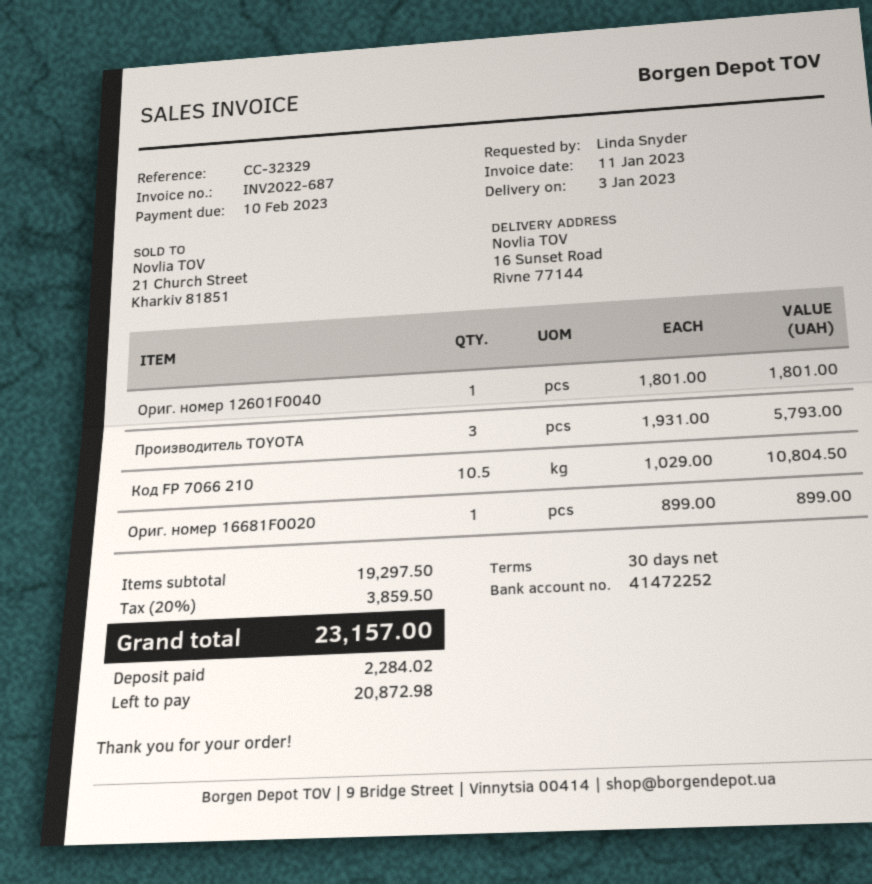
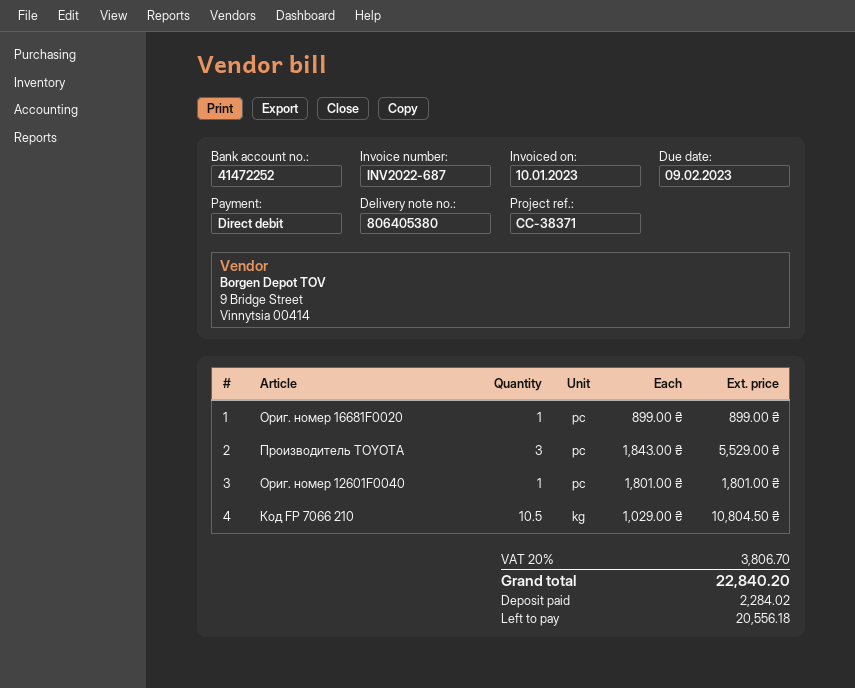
invoice date: 2023-01-11 -> 2023-01-10
due date: 2023-02-10 -> 2023-02-09
reference: CC-32329 -> CC-38371
Производитель TOYOTA: 3 x 1931.00 = 5793.00 -> 3 x 1843.00 = 5529.00
tax: 20% = 3859.50 -> 20% = 3806.70
total: 23157.00 -> 22840.20
balance: 20872.98 -> 20556.18

